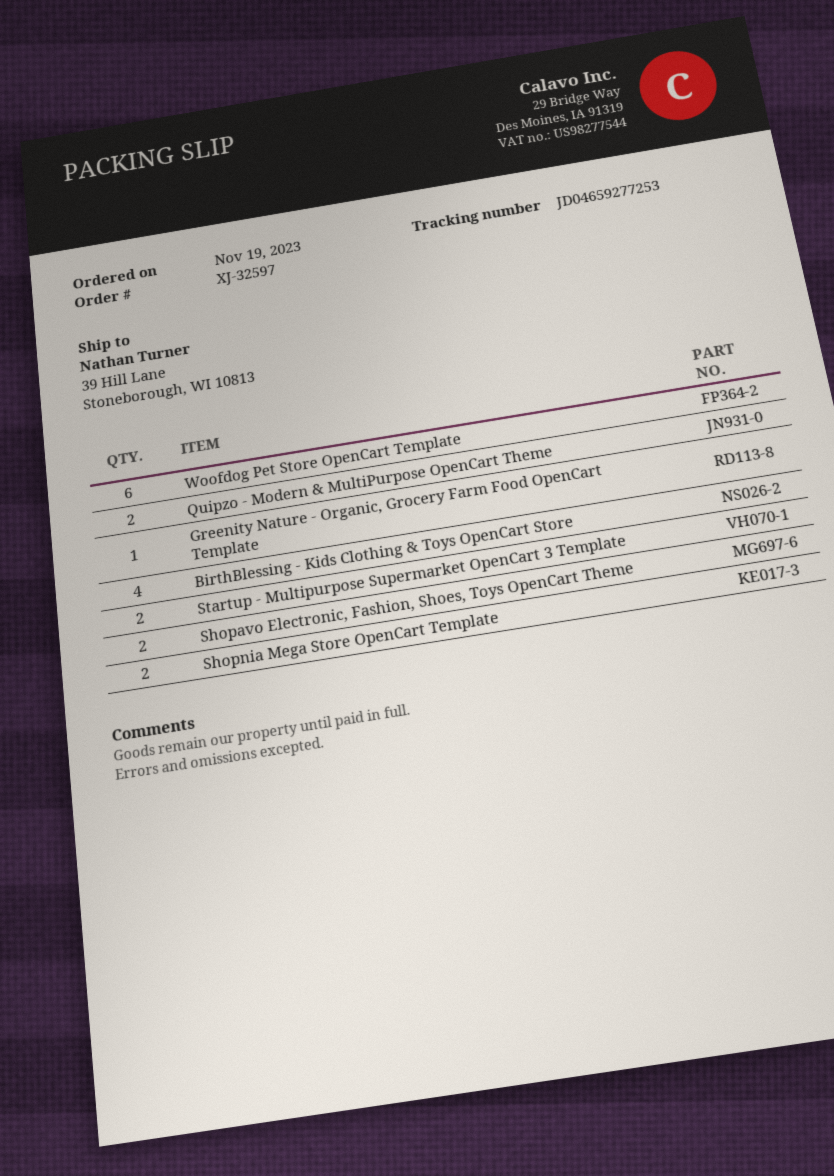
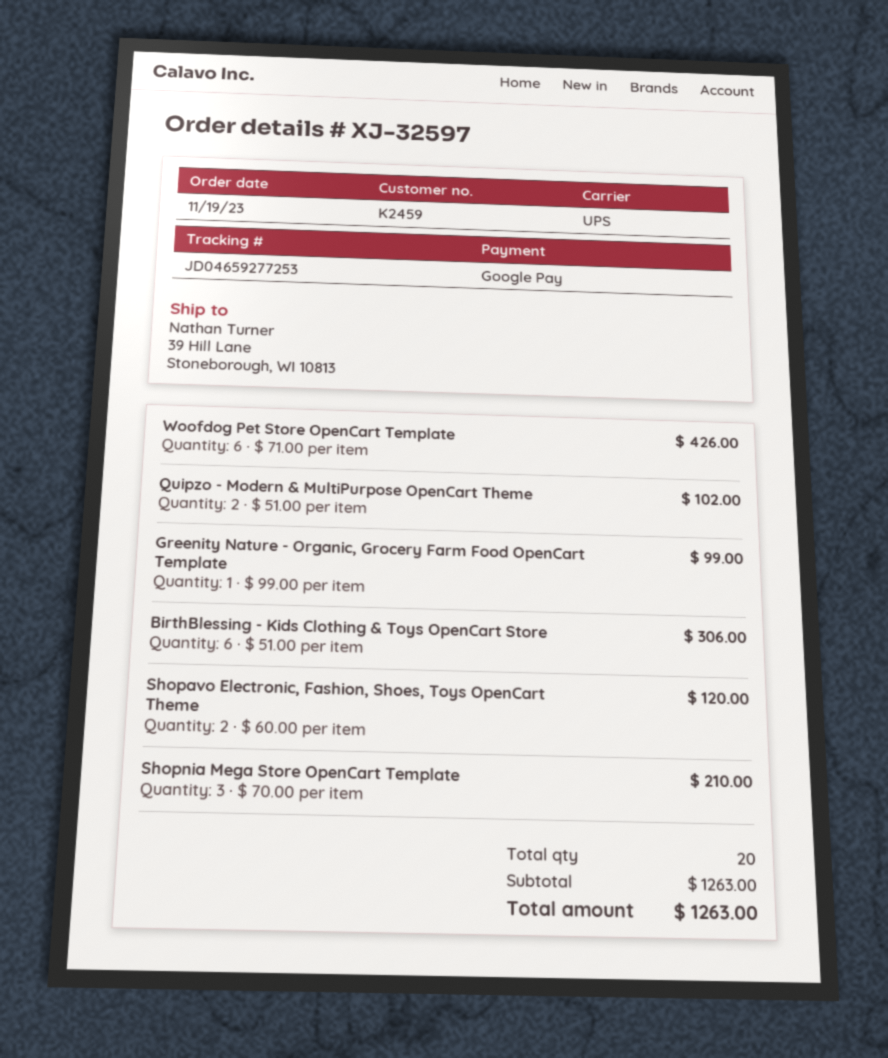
BirthBlessing - Kids Clothing & Toys OpenCart Store: 4 -> 6
Startup - Multipurpose Supermarket OpenCart 3 Template: 2 -> none
Shopnia Mega Store OpenCart Template: 2 -> 3

